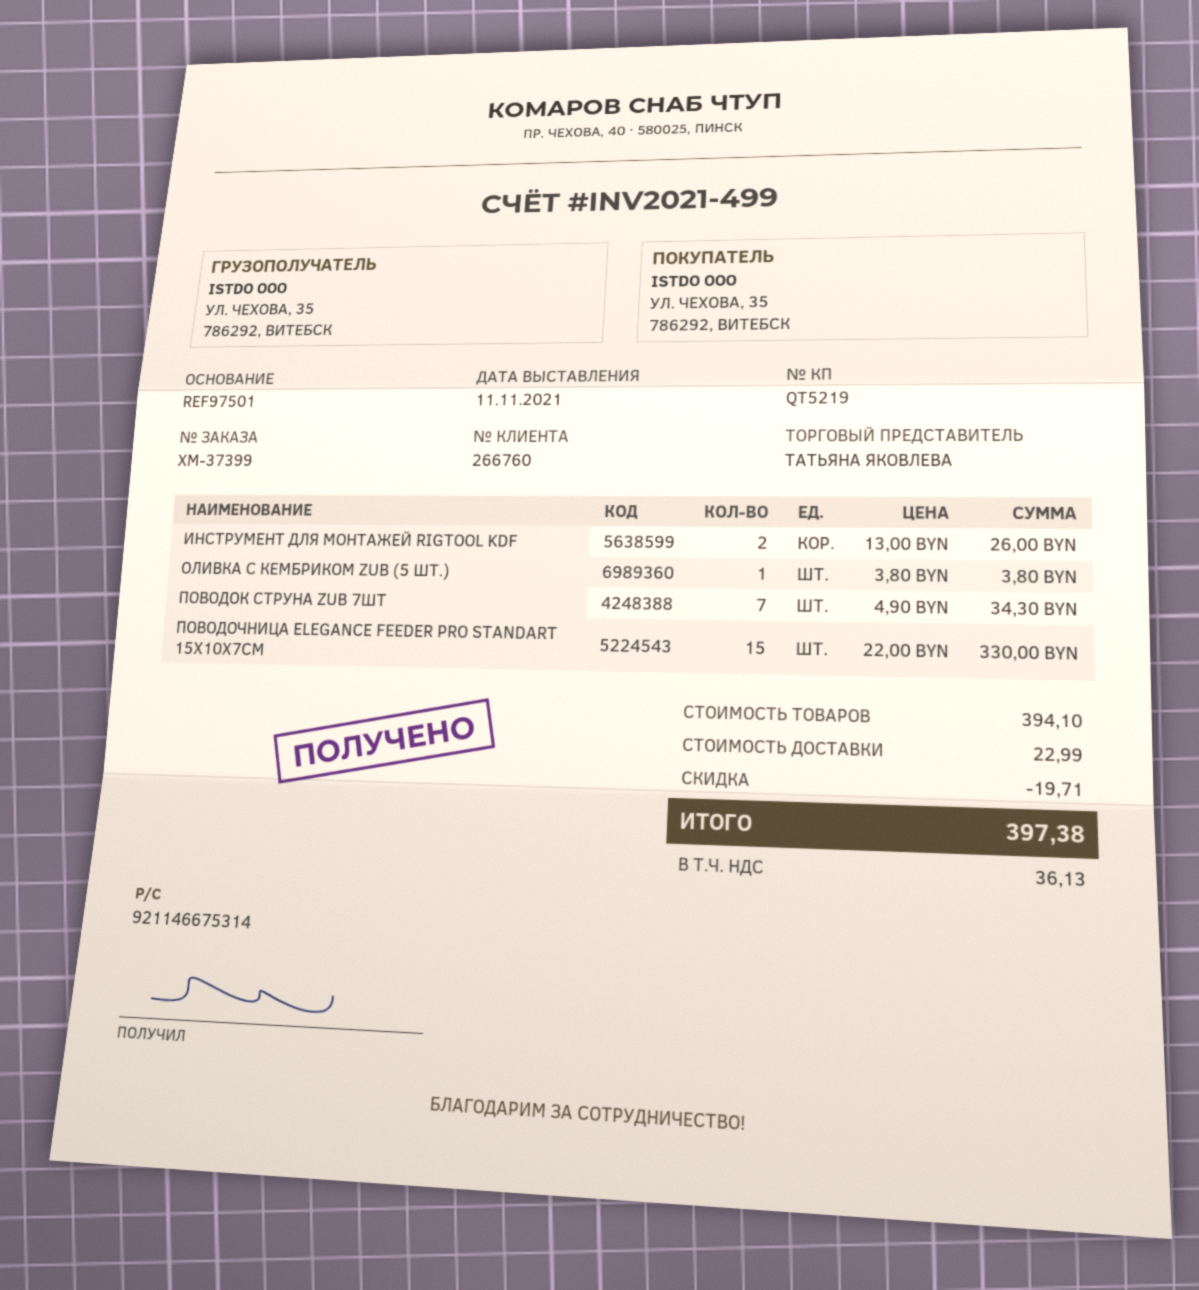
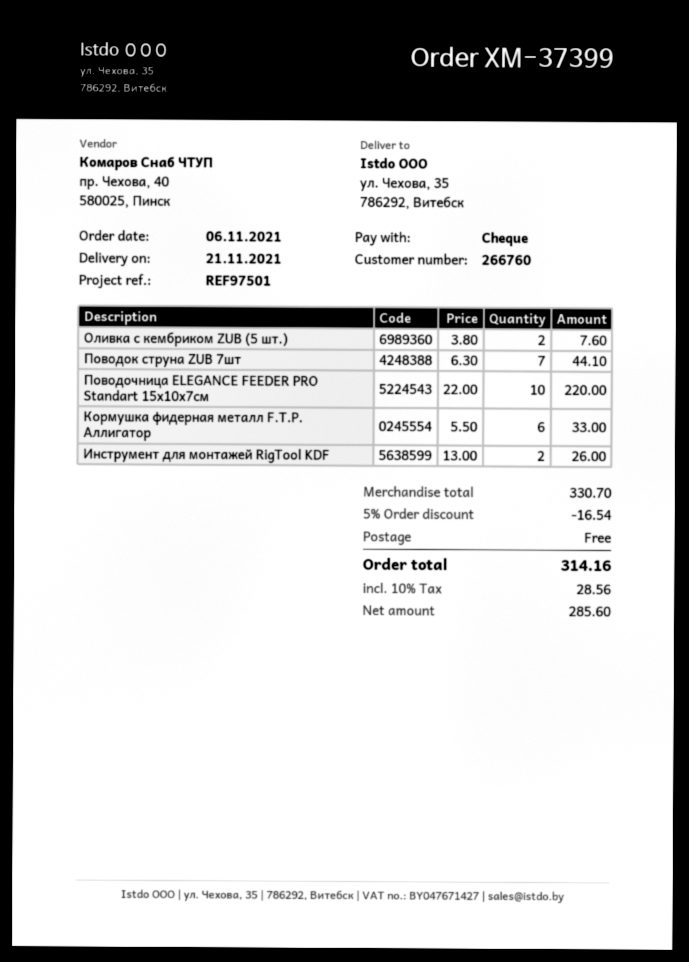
ОЛИВКА С КЕМБРИКОМ ZUB (5 ШТ.): 1 x 3.80 = 3.80 -> 2 x 3.80 = 7.60
ПОВОДОК СТРУНА ZUB 7ШТ: 7 x 4.90 = 34.30 -> 7 x 6.30 = 44.10
ПОВОДОЧНИЦА ELEGANCE FEEDER PRO STANDART 15X10X7СМ: 15 x 22.00 = 330.00 -> 10 x 22.00 = 220.00
Кормушка фидерная металл F.T.P. Аллигатор: none -> 6 x 5.50 = 33.00
subtotal: 394.10 -> 330.70
discount: 19.71 -> 16.54
shipping: 22.99 -> 0.00
tax: 36.13 -> 28.56
total: 397.38 -> 314.16

